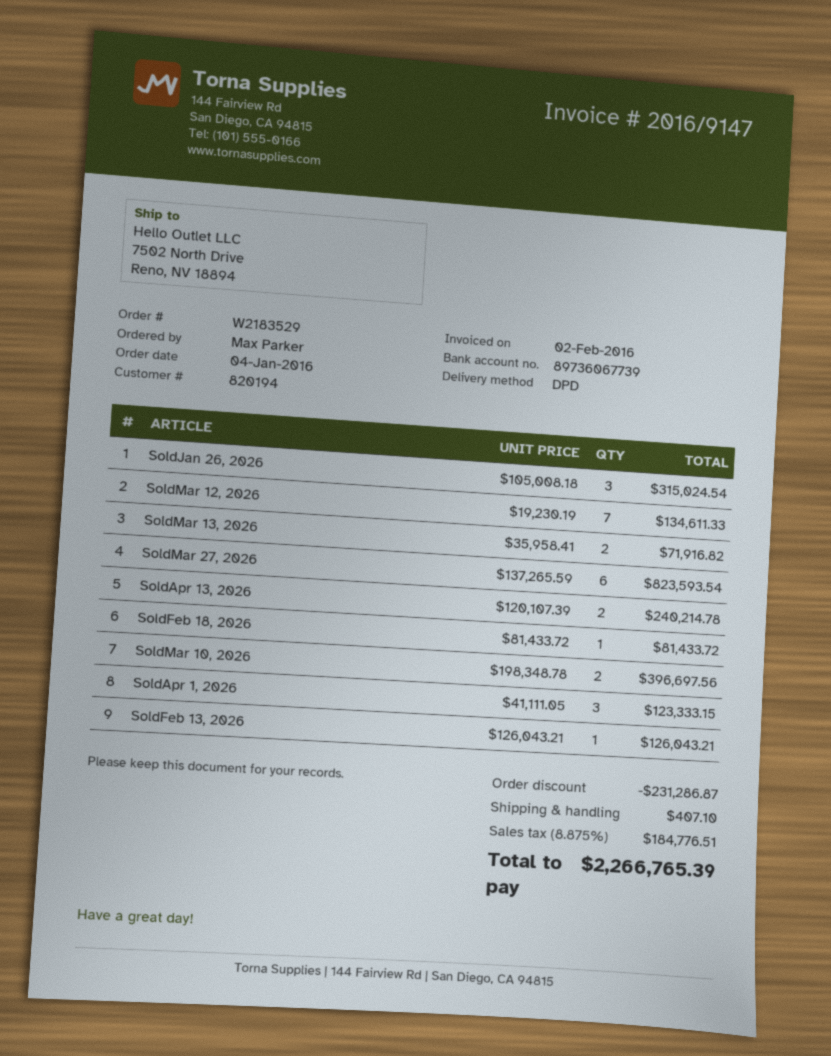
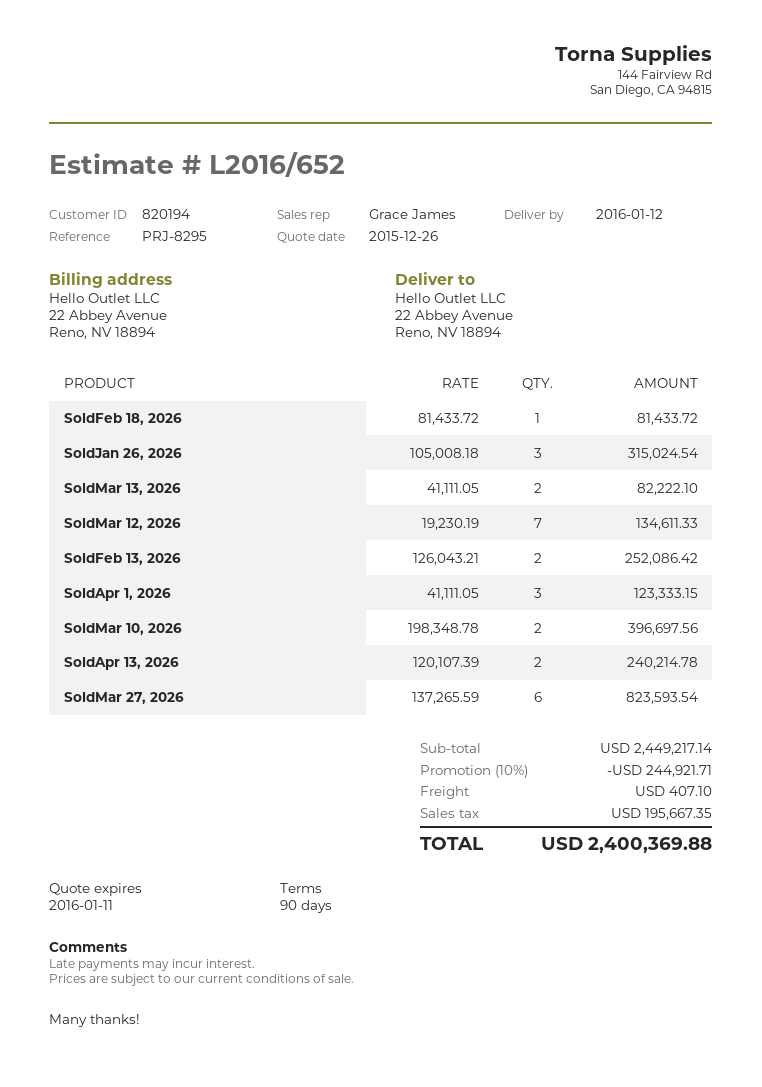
ship to: 7502 North Drive, Reno, NV 18894 -> 22 Abbey Avenue, Reno, NV 18894
SoldMar 13, 2026: 2 x 35958.41 = 71916.82 -> 2 x 41111.05 = 82222.10
SoldFeb 13, 2026: 1 x 126043.21 = 126043.21 -> 2 x 126043.21 = 252086.42
discount: 231286.87 -> 244921.71
tax: 184776.51 -> 195667.35
total: 2266765.39 -> 2400369.88

